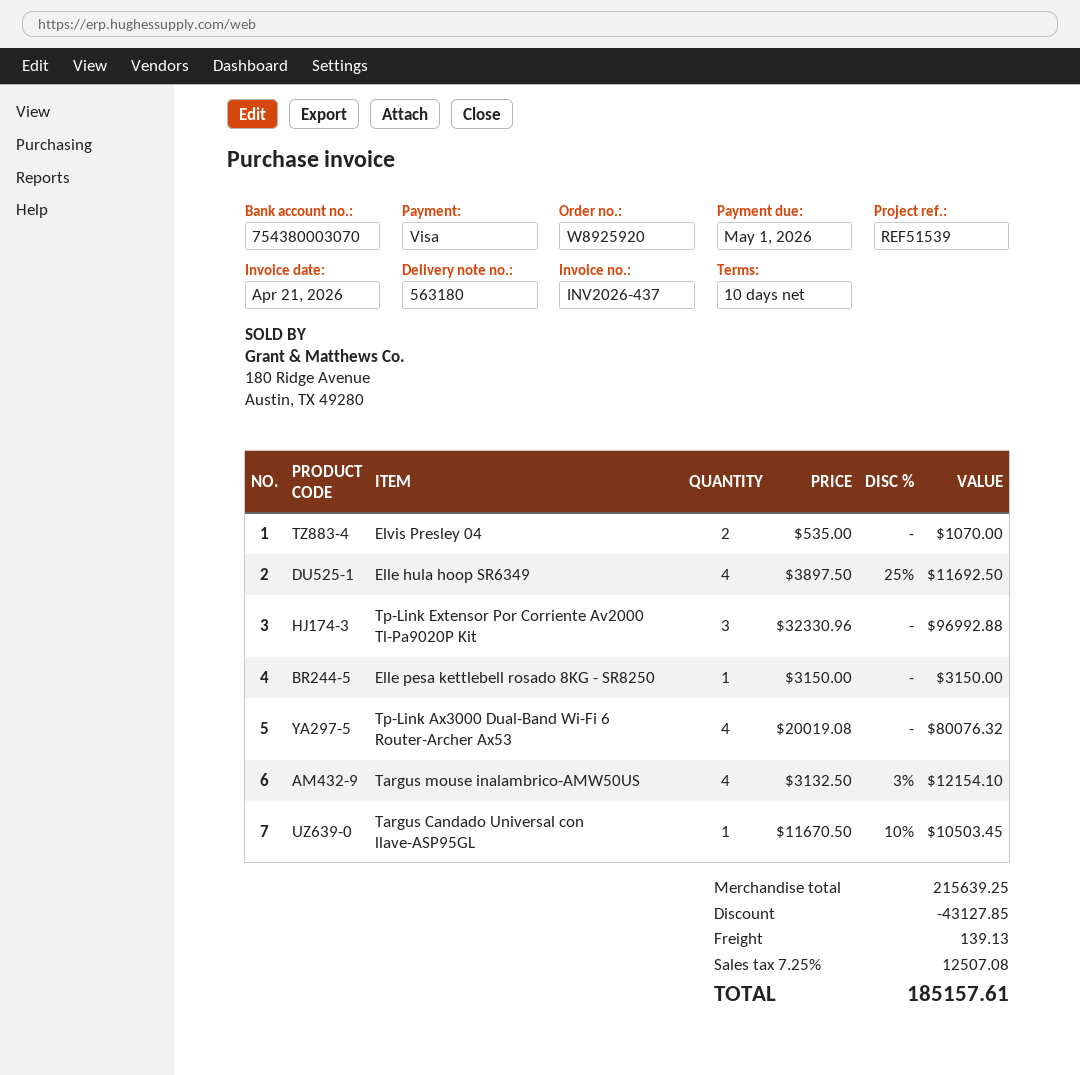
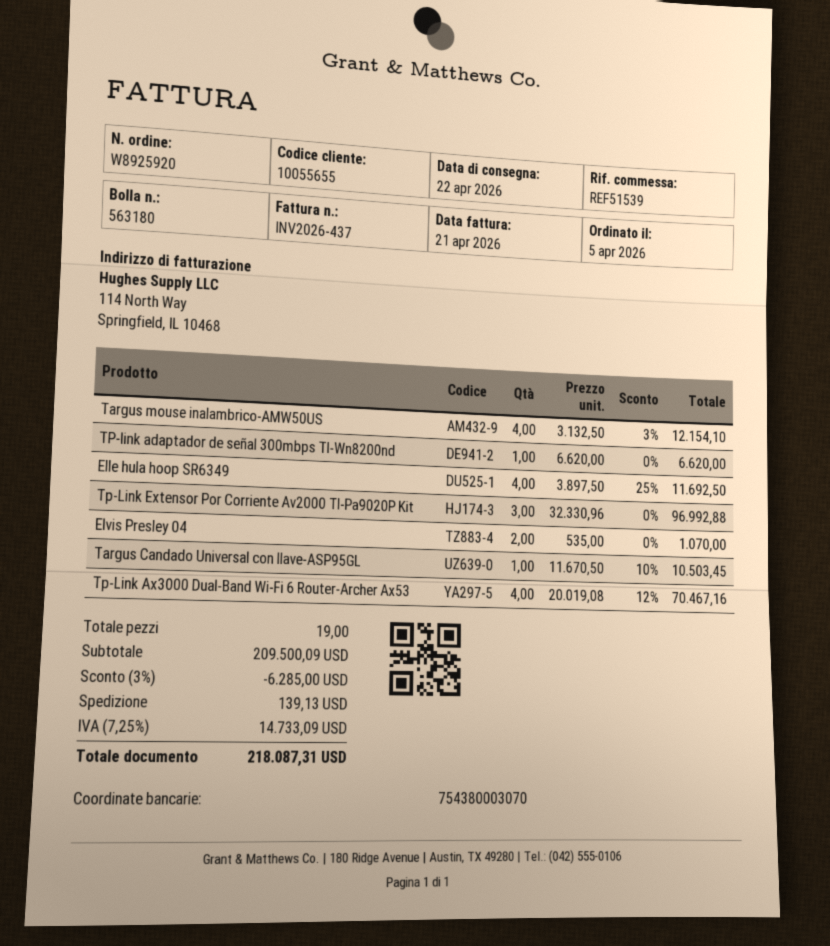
Elle pesa kettlebell rosado 8KG - SR8250: 1 x 3150.00 = 3150.00 -> none
Tp-Link Ax3000 Dual-Band Wi-Fi 6 Router-Archer Ax53: 4 x 20019.08 = 80076.32 -> 4 x 20019.08 - 12% = 70467.16
TP-link adaptador de señal 300mbps Tl-Wn8200nd: none -> 1 x 6620.00 = 6620.00
subtotal: 215639.25 -> 209500.09
discount: 43127.85 -> 6285.00
tax: 7.25% = 12507.08 -> 7.25% = 14733.09
total: 185157.61 -> 218087.31

